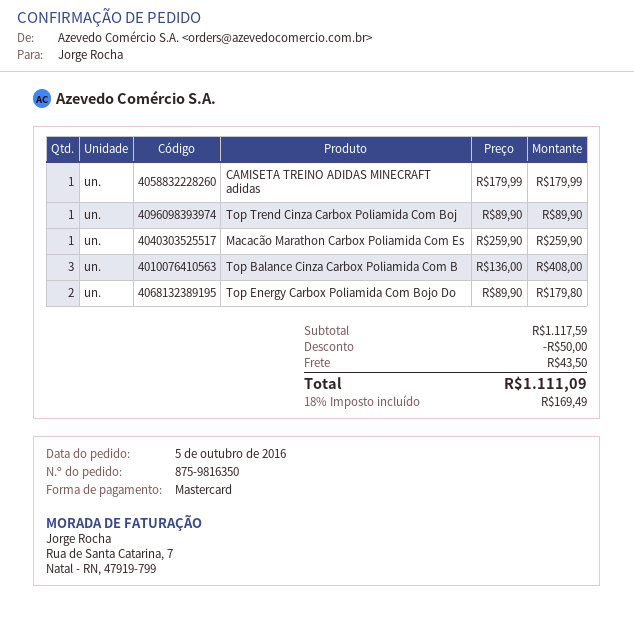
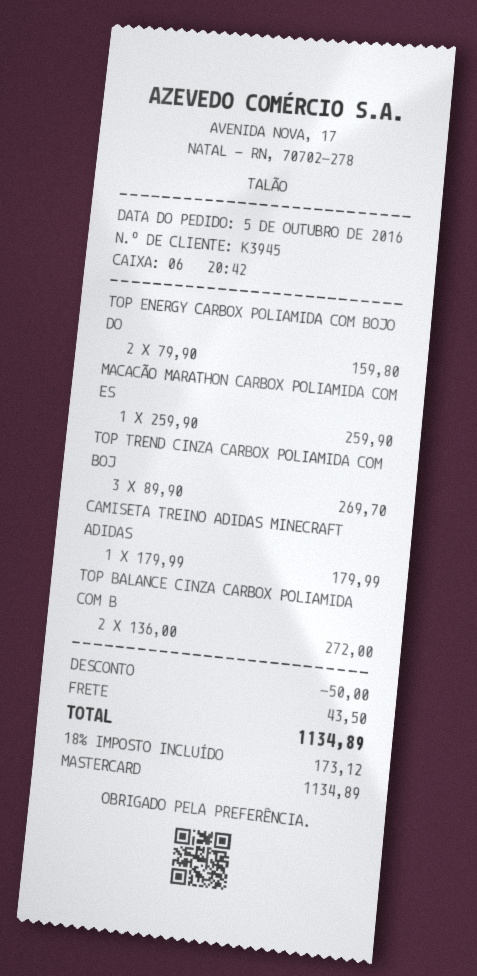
Top Trend Cinza Carbox Poliamida Com Boj: 1 x 89.90 = 89.90 -> 3 x 89.90 = 269.70
Top Balance Cinza Carbox Poliamida Com B: 3 x 136.00 = 408.00 -> 2 x 136.00 = 272.00
Top Energy Carbox Poliamida Com Bojo Do: 2 x 89.90 = 179.80 -> 2 x 79.90 = 159.80
tax: 18% = 169.49 -> 18% = 173.12
total: 1111.09 -> 1134.89

